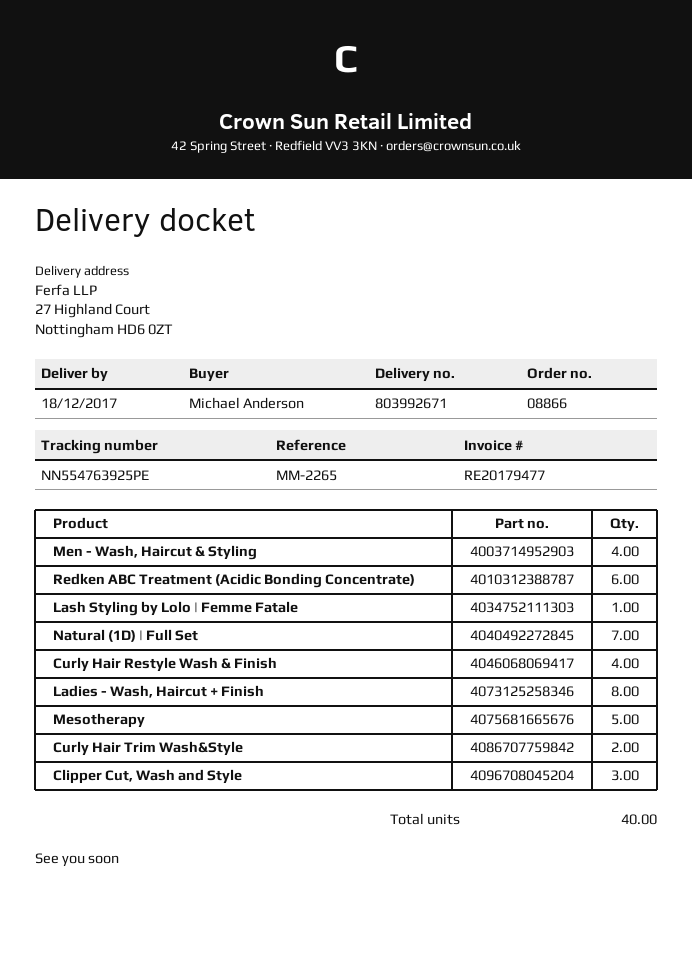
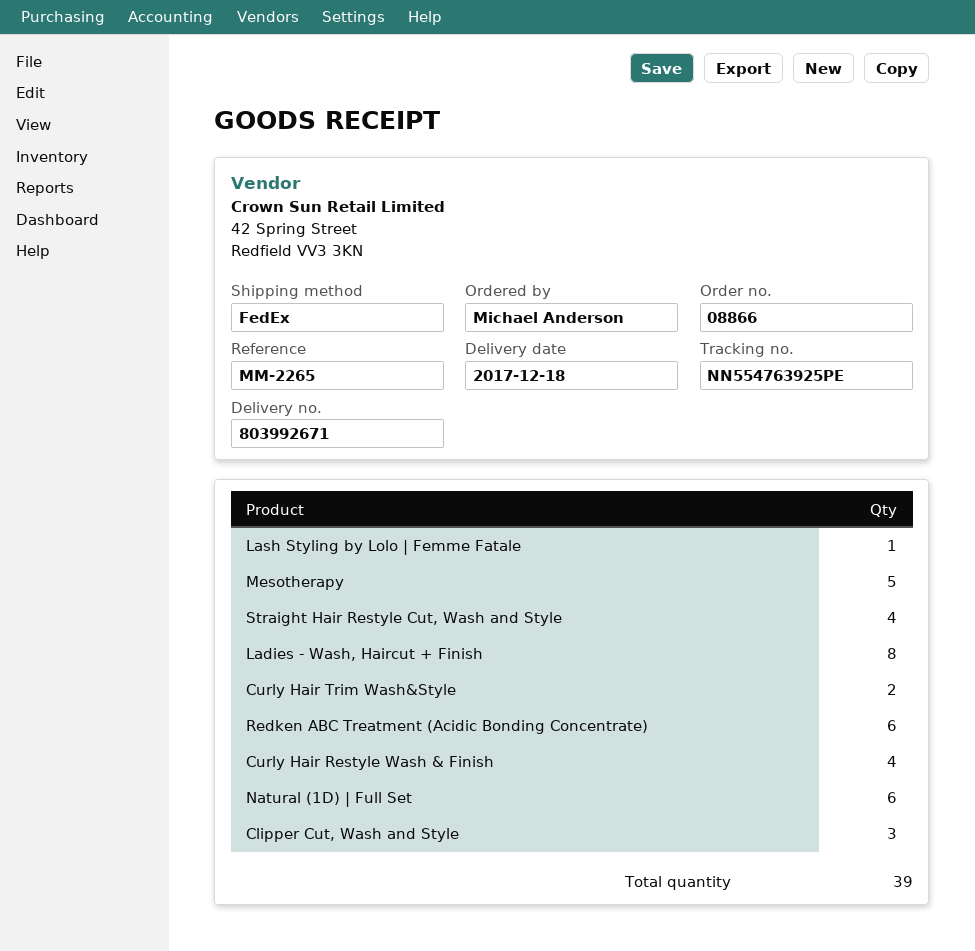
Men - Wash, Haircut & Styling: 4 -> none
Natural (1D) | Full Set: 7 -> 6
Straight Hair Restyle Cut, Wash and Style: none -> 4
total quantity: 40 -> 39

